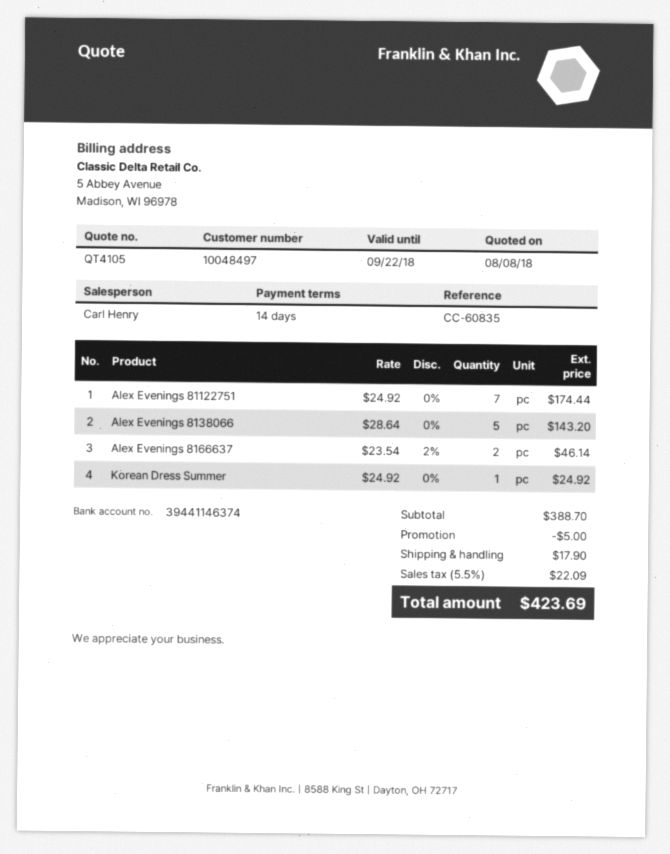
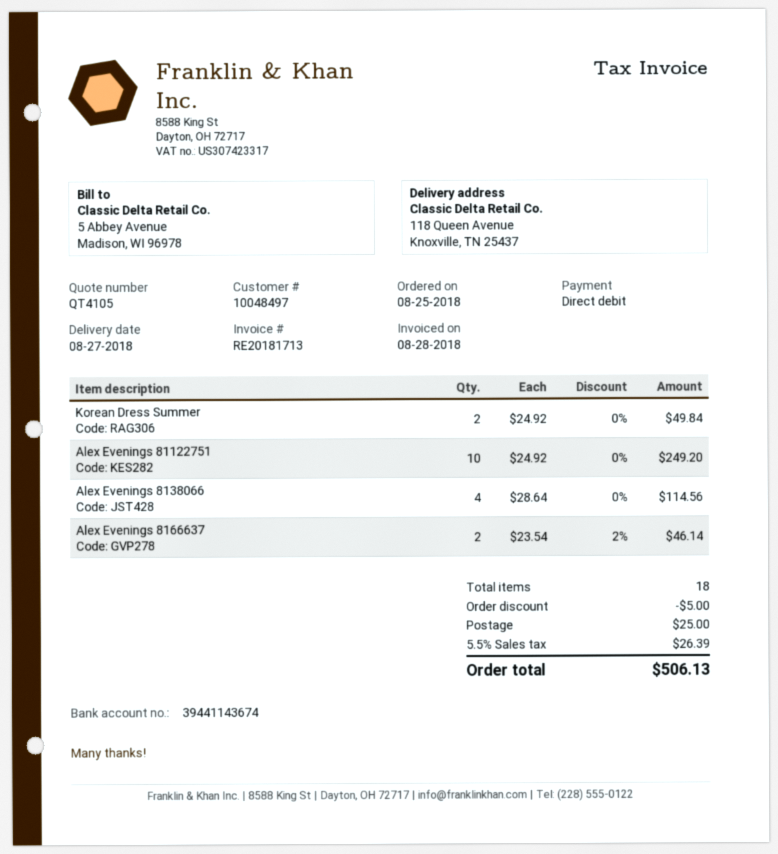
bank account: 39441146374 -> 39441143674
Alex Evenings 81122751: 7 x 24.92 = 174.44 -> 10 x 24.92 = 249.20
Alex Evenings 8138066: 5 x 28.64 = 143.20 -> 4 x 28.64 = 114.56
Korean Dress Summer: 1 x 24.92 = 24.92 -> 2 x 24.92 = 49.84
shipping: 17.90 -> 25.00
tax: 5.5% = 22.09 -> 5.5% = 26.39
total: 423.69 -> 506.13

